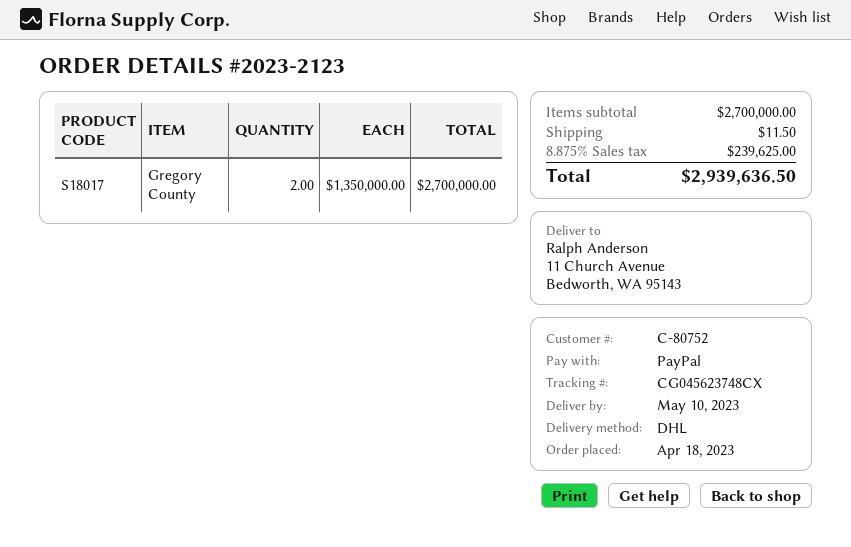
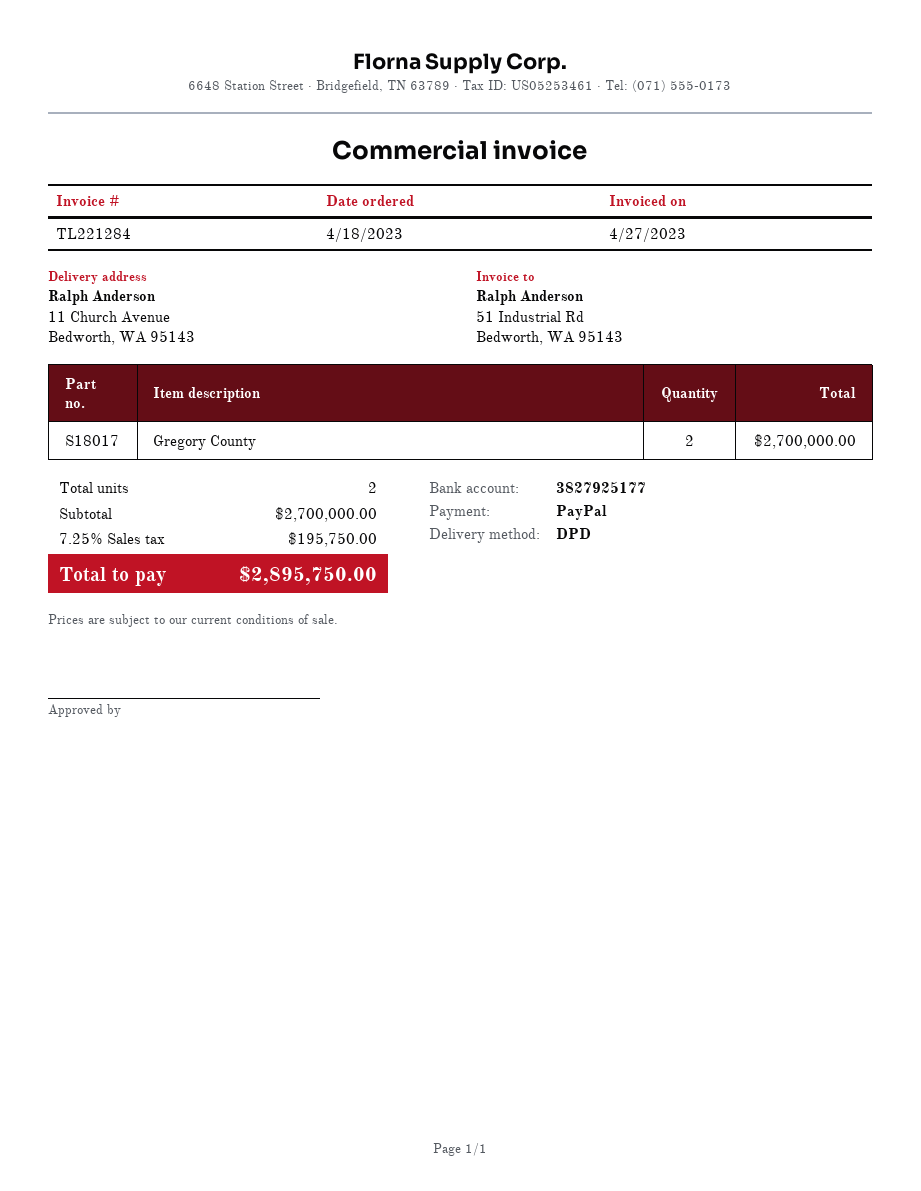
shipping method: DHL -> DPD
shipping: 11.50 -> none
tax: 8.875% = 239625.00 -> 7.25% = 195750.00
total: 2939636.50 -> 2895750.00

